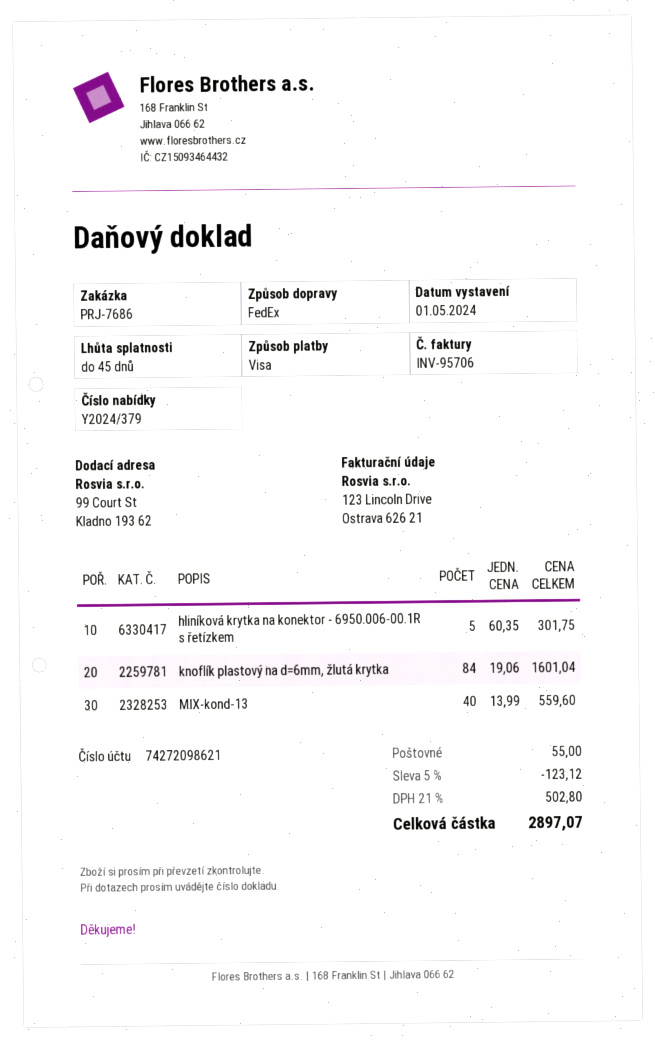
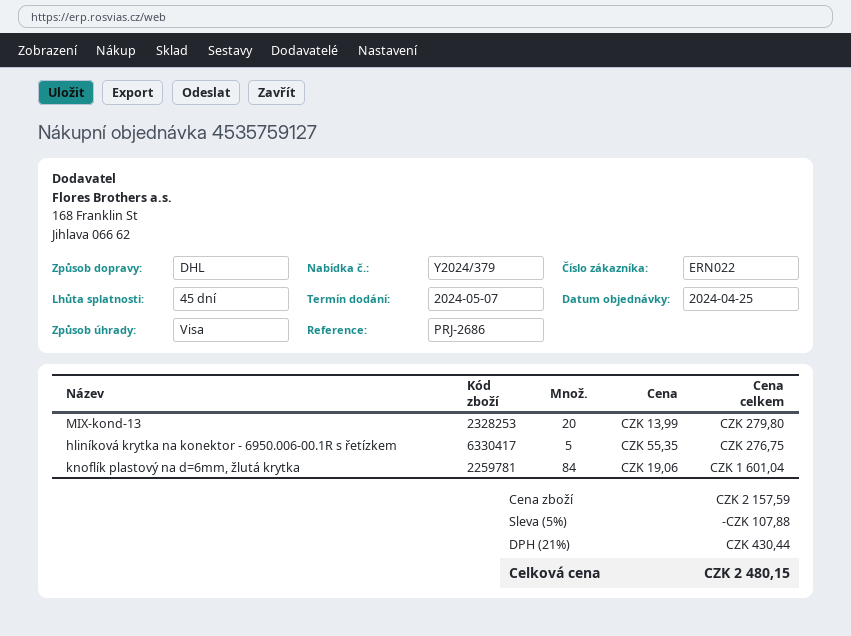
reference: PRJ-7686 -> PRJ-2686
shipping method: FedEx -> DHL
hliníková krytka na konektor - 6950.006-00.1R s řetízkem: 5 x 60.35 = 301.75 -> 5 x 55.35 = 276.75
MIX-kond-13: 40 x 13.99 = 559.60 -> 20 x 13.99 = 279.80
discount: 5% = 123.12 -> 5% = 107.88
shipping: 55.00 -> none
tax: 21% = 502.80 -> 21% = 430.44
total: 2897.07 -> 2480.15

